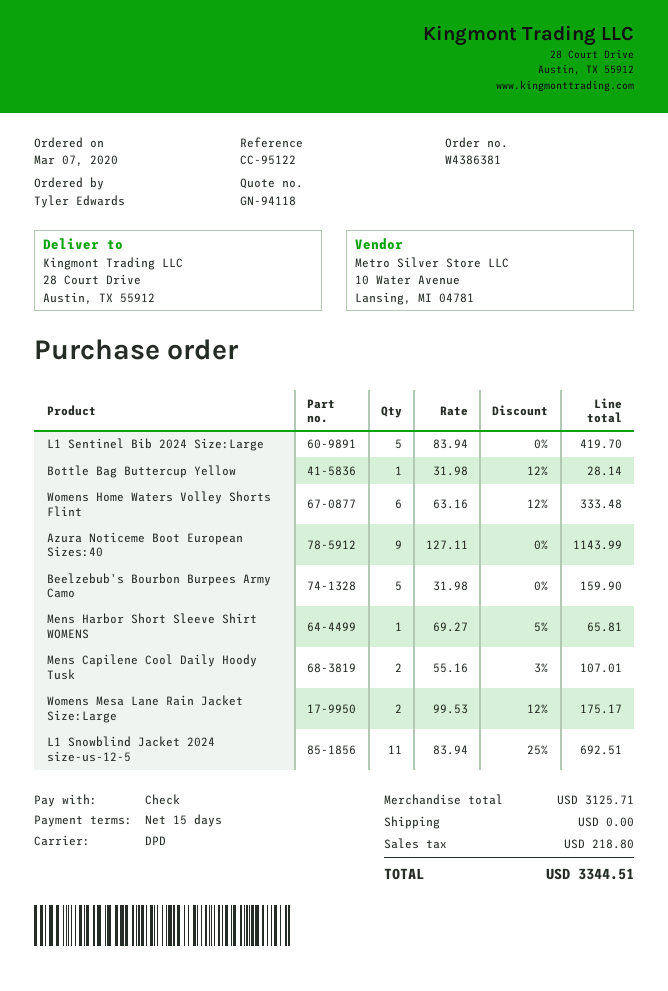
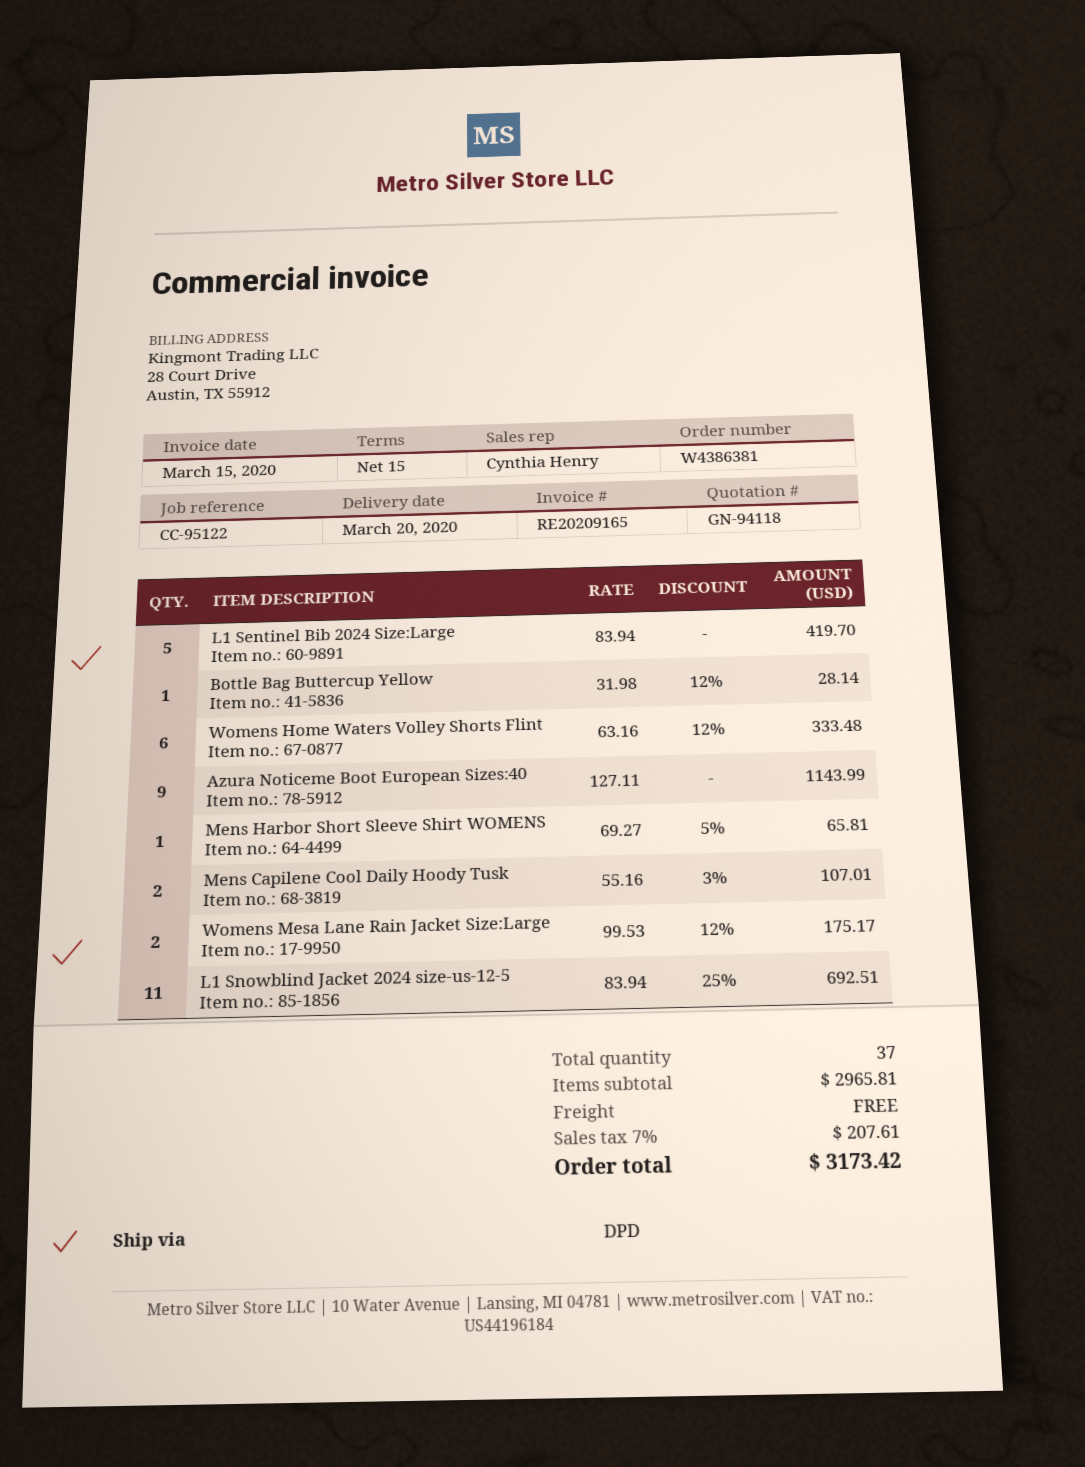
Beelzebub's Bourbon Burpees Army Camo: 5 x 31.98 = 159.90 -> none
subtotal: 3125.71 -> 2965.81
tax: 218.80 -> 207.61
total: 3344.51 -> 3173.42

